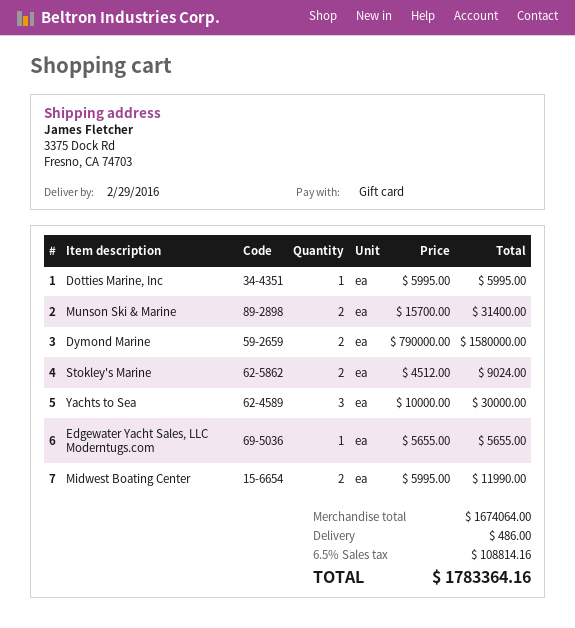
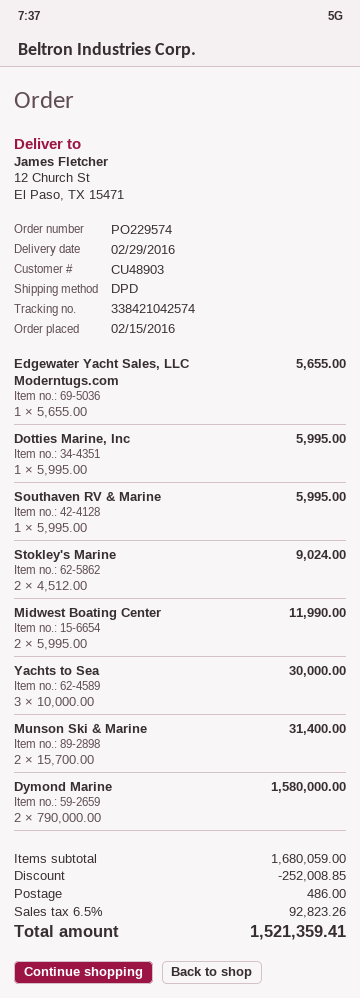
ship to: 3375 Dock Rd, Fresno, CA 74703 -> 12 Church St, El Paso, TX 15471
Southaven RV & Marine: none -> 1 x 5995.00 = 5995.00
subtotal: 1674064.00 -> 1680059.00
discount: none -> 252008.85
tax: 6.5% = 108814.16 -> 6.5% = 92823.26
total: 1783364.16 -> 1521359.41

